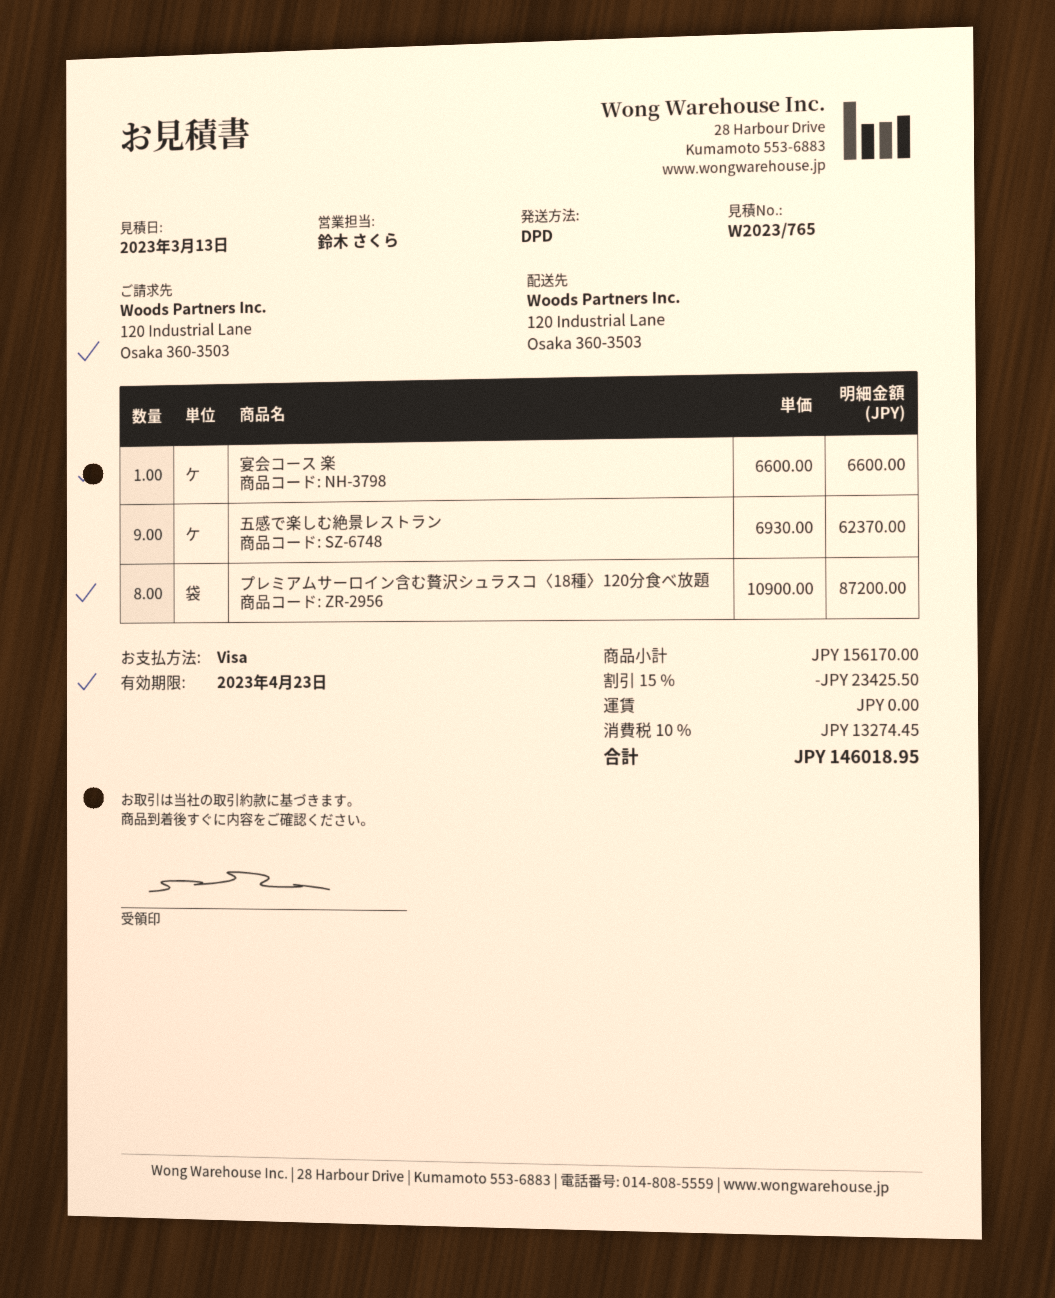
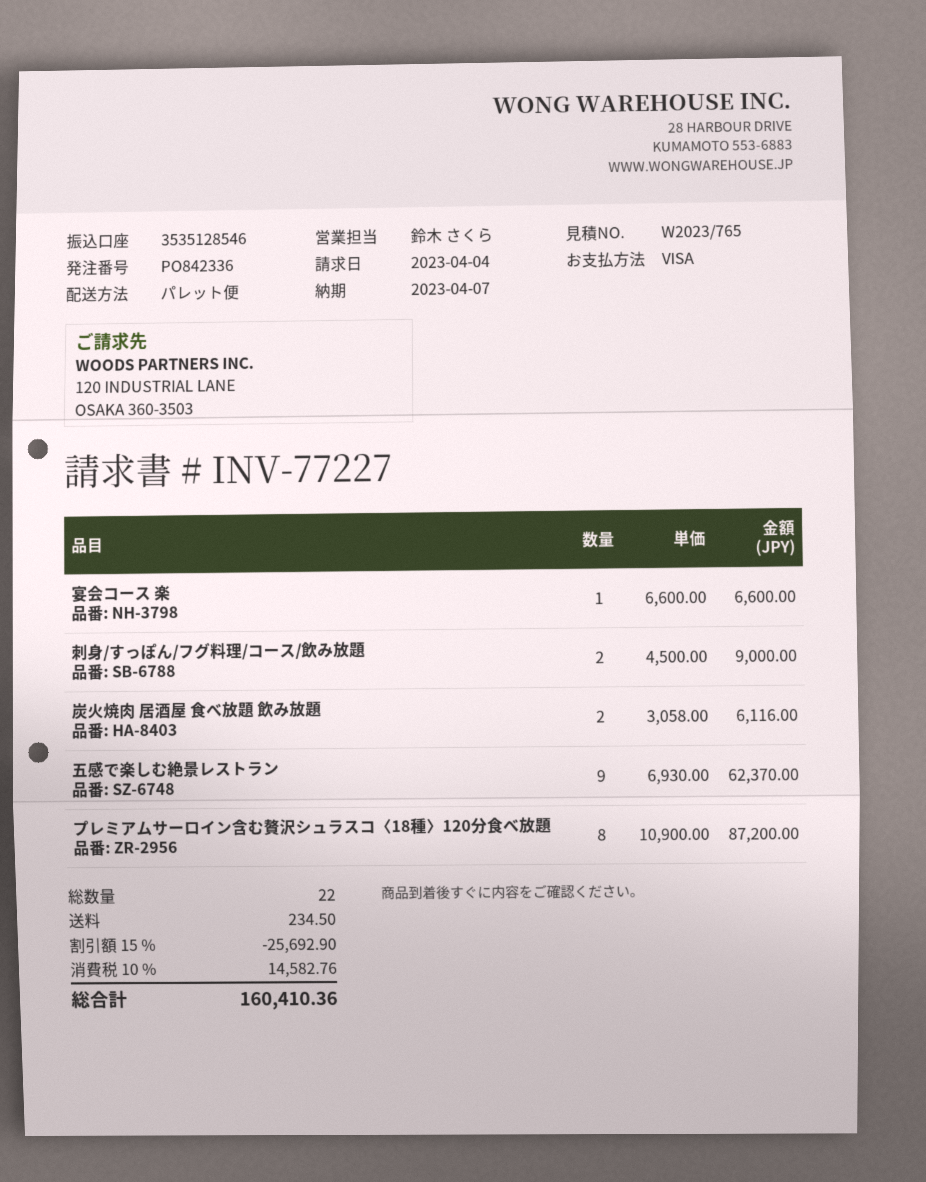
shipping method: DPD -> pallet freight
刺身/すっぽん/フグ料理/コース/飲み放題: none -> 2 x 4500.00 = 9000.00
炭火焼肉 居酒屋 食べ放題 飲み放題: none -> 2 x 3058.00 = 6116.00
discount: 15% = 23425.50 -> 15% = 25692.90
shipping: 0.00 -> 234.50
tax: 10% = 13274.45 -> 10% = 14582.76
total: 146018.95 -> 160410.36

